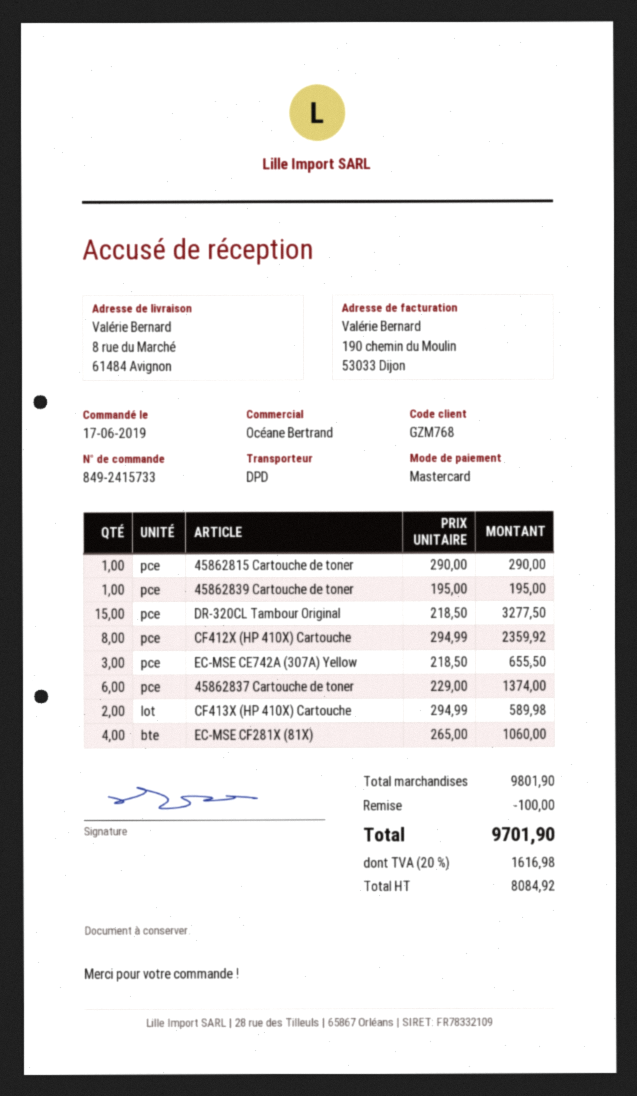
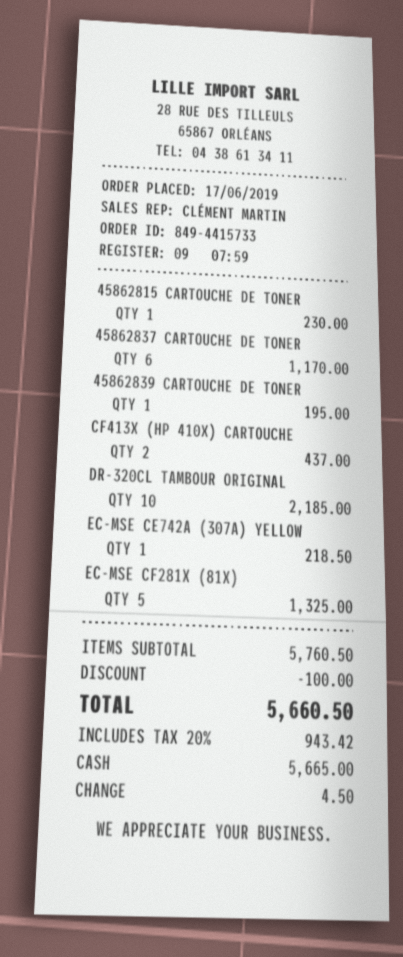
order number: 849-2415733 -> 849-4415733
sales rep: Océane Bertrand -> CLÉMENT MARTIN
payment method: Mastercard -> cash
45862815 Cartouche de toner: 1 for 290.00 -> 1 for 230.00
DR-320CL Tambour Original: 15 for 3277.50 -> 10 for 2185.00
CF412X (HP 410X) Cartouche: 8 for 2359.92 -> none
EC-MSE CE742A (307A) Yellow: 3 for 655.50 -> 1 for 218.50
45862837 Cartouche de toner: 6 for 1374.00 -> 6 for 1170.00
CF413X (HP 410X) Cartouche: 2 for 589.98 -> 2 for 437.00
EC-MSE CF281X (81X): 4 for 1060.00 -> 5 for 1325.00
subtotal: 9801.90 -> 5760.50
tax: 20% = 1616.98 -> 20% = 943.42
total: 9701.90 -> 5660.50

